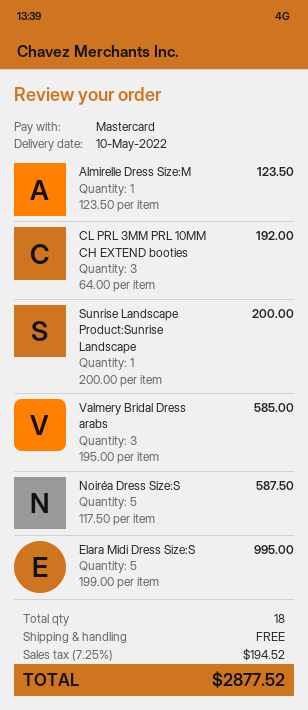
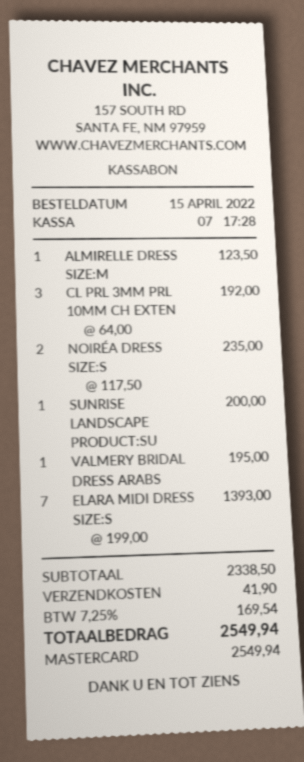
Valmery Bridal Dress arabs: 3 x 195.00 = 585.00 -> 1 x 195.00 = 195.00
Noiréa Dress Size:S: 5 x 117.50 = 587.50 -> 2 x 117.50 = 235.00
Elara Midi Dress Size:S: 5 x 199.00 = 995.00 -> 7 x 199.00 = 1393.00
shipping: 0.00 -> 41.90
tax: 7.25% = 194.52 -> 7.25% = 169.54
total: 2877.52 -> 2549.94

